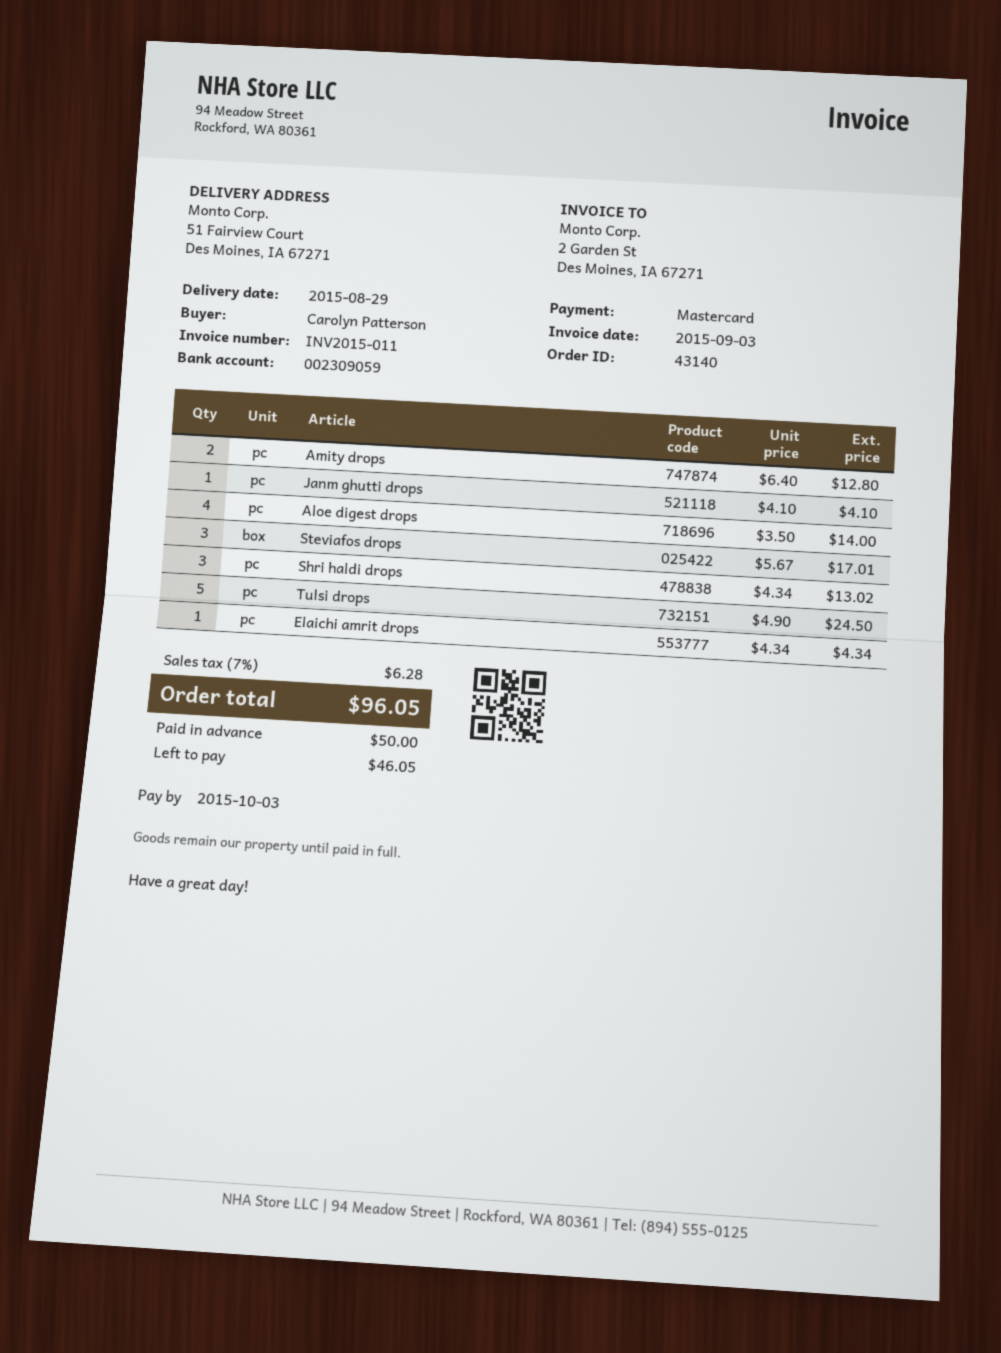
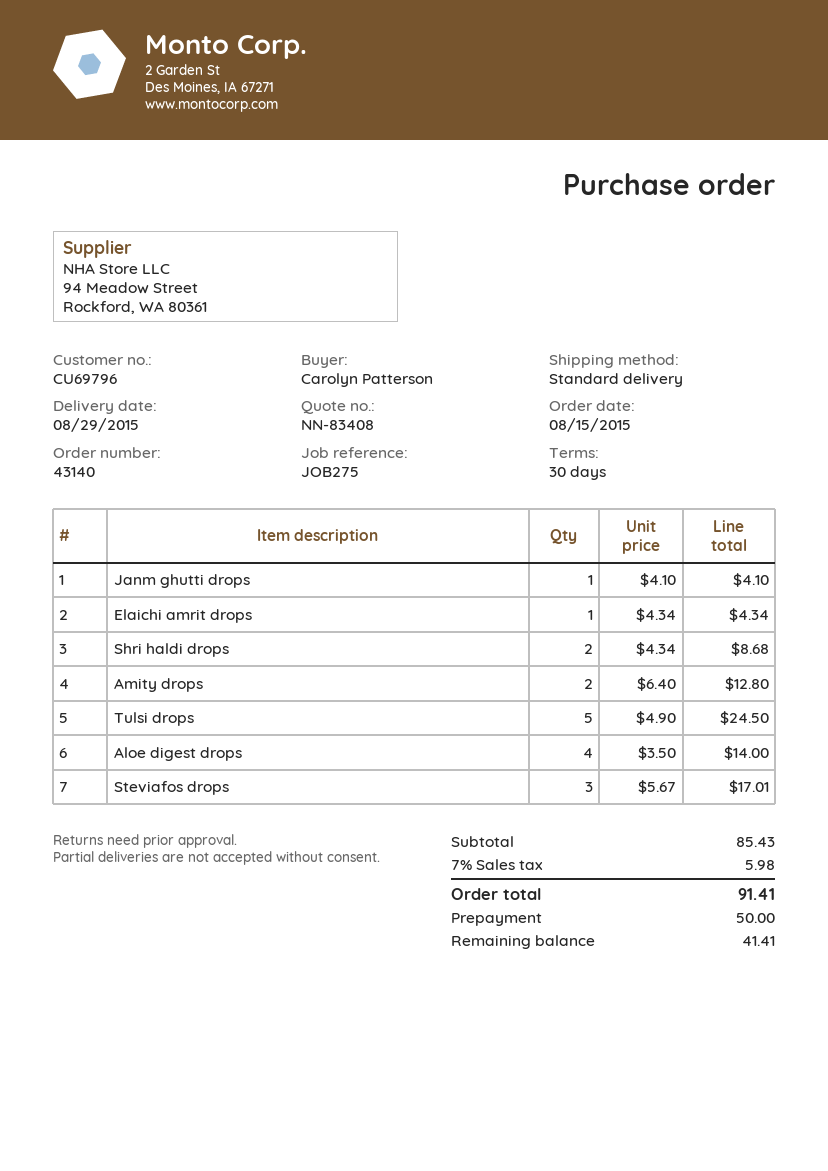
Shri haldi drops: 3 x 4.34 = 13.02 -> 2 x 4.34 = 8.68
tax: 7% = 6.28 -> 7% = 5.98
total: 96.05 -> 91.41
balance: 46.05 -> 41.41

